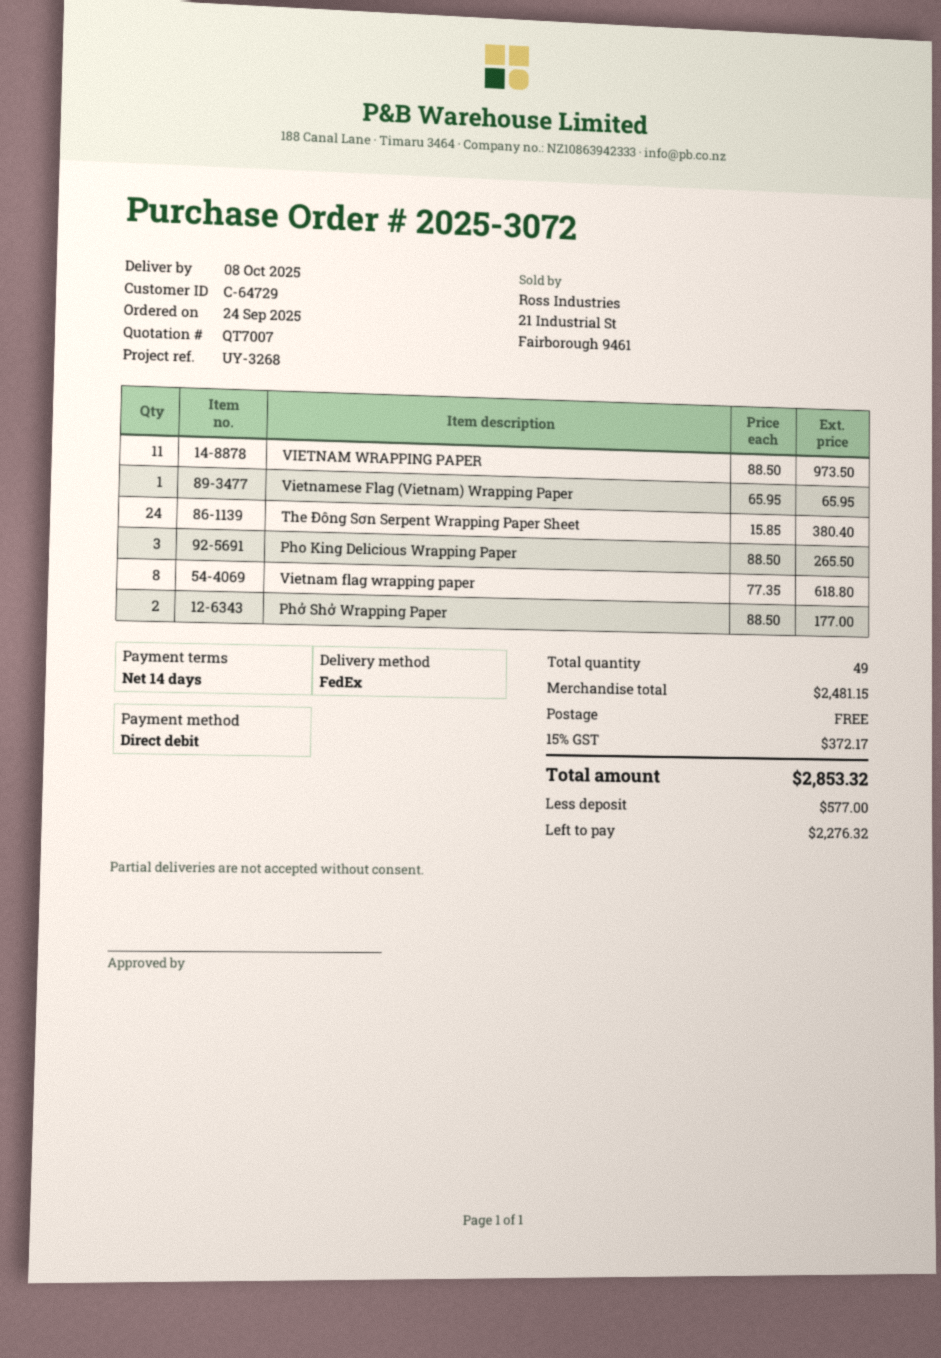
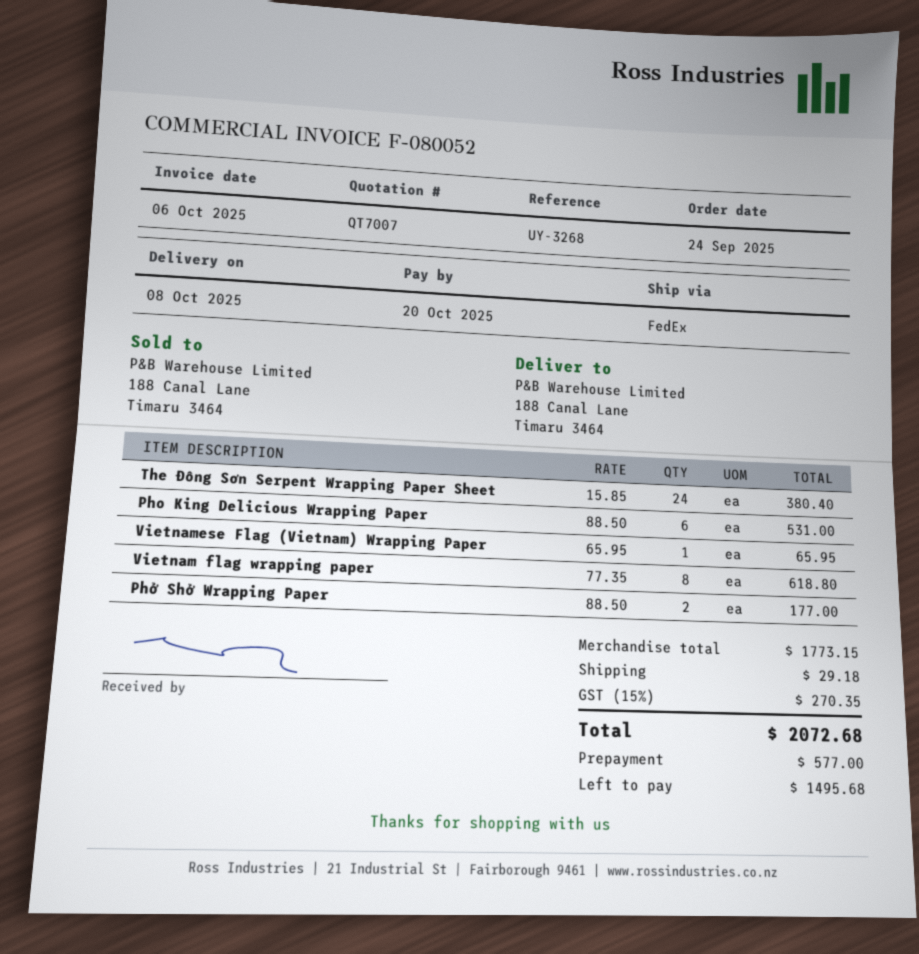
VIETNAM WRAPPING PAPER: 11 x 88.50 = 973.50 -> none
Pho King Delicious Wrapping Paper: 3 x 88.50 = 265.50 -> 6 x 88.50 = 531.00
subtotal: 2481.15 -> 1773.15
shipping: 0.00 -> 29.18
tax: 15% = 372.17 -> 15% = 270.35
total: 2853.32 -> 2072.68
balance: 2276.32 -> 1495.68

